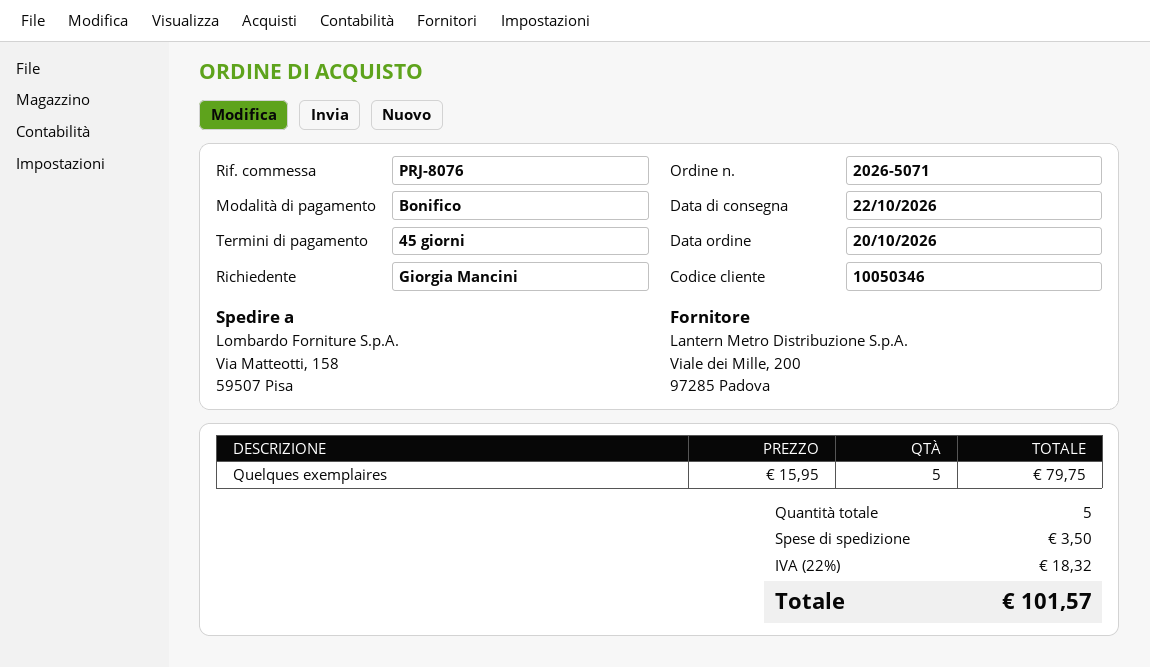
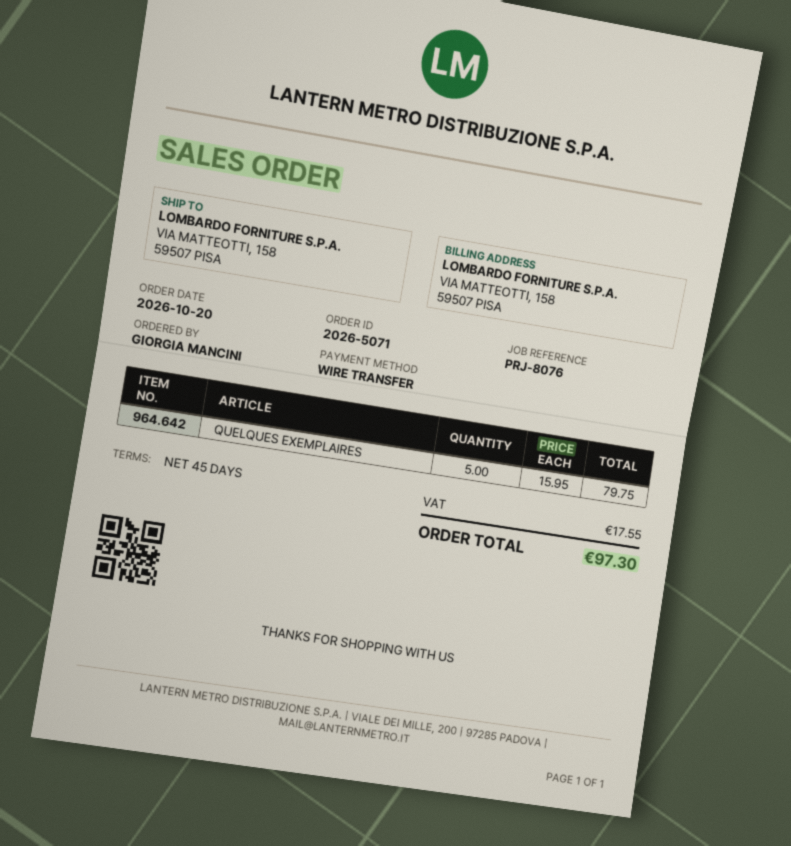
shipping: 3.50 -> none
tax: 18.32 -> 17.55
total: 101.57 -> 97.30

